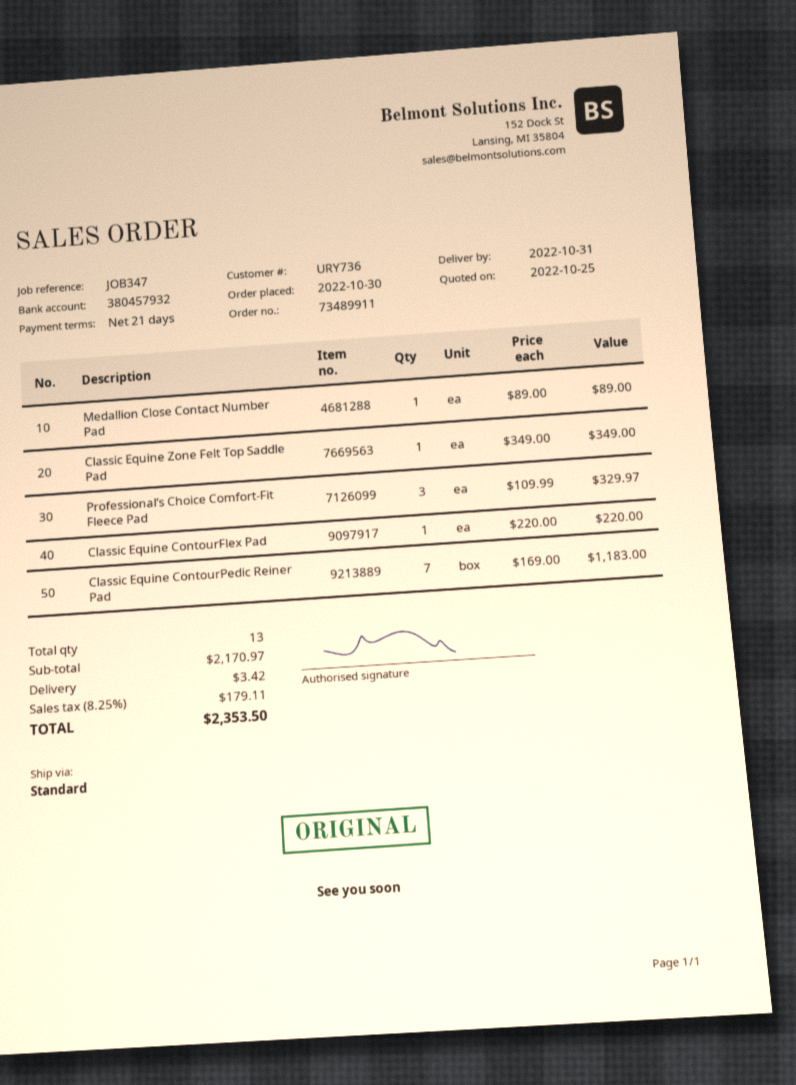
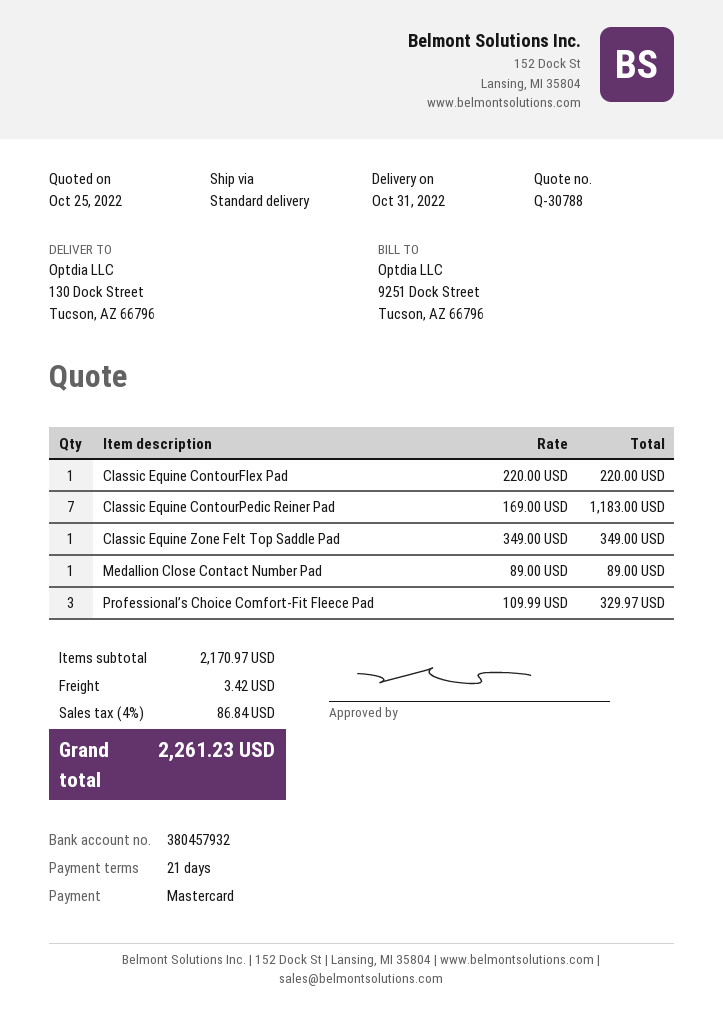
tax: 8.25% = 179.11 -> 4% = 86.84
total: 2353.50 -> 2261.23

